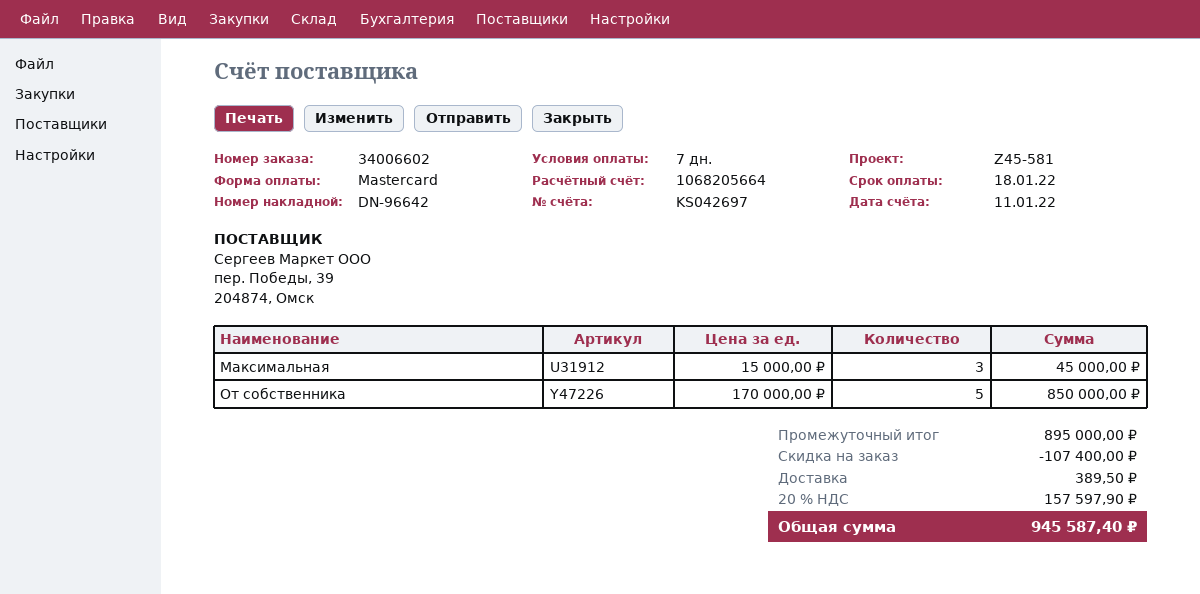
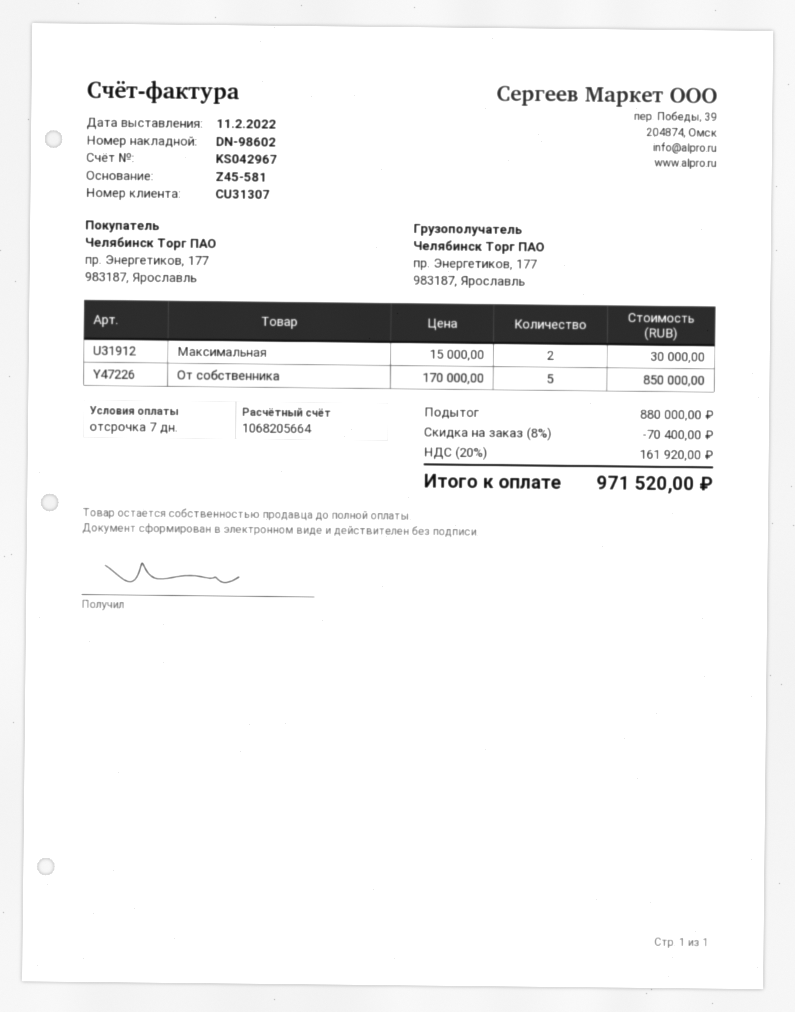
delivery note number: DN-96642 -> DN-98602
invoice number: KS042697 -> KS042967
invoice date: 2022-01-11 -> 2022-02-11
Максимальная: 3 x 15000.00 = 45000.00 -> 2 x 15000.00 = 30000.00
subtotal: 895000.00 -> 880000.00
discount: 107400.00 -> 70400.00
shipping: 389.50 -> none
tax: 20% = 157597.90 -> 20% = 161920.00
total: 945587.40 -> 971520.00

